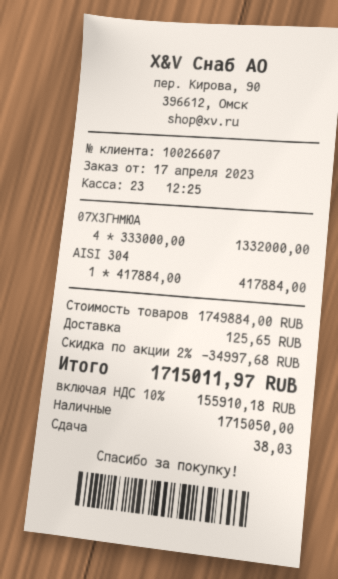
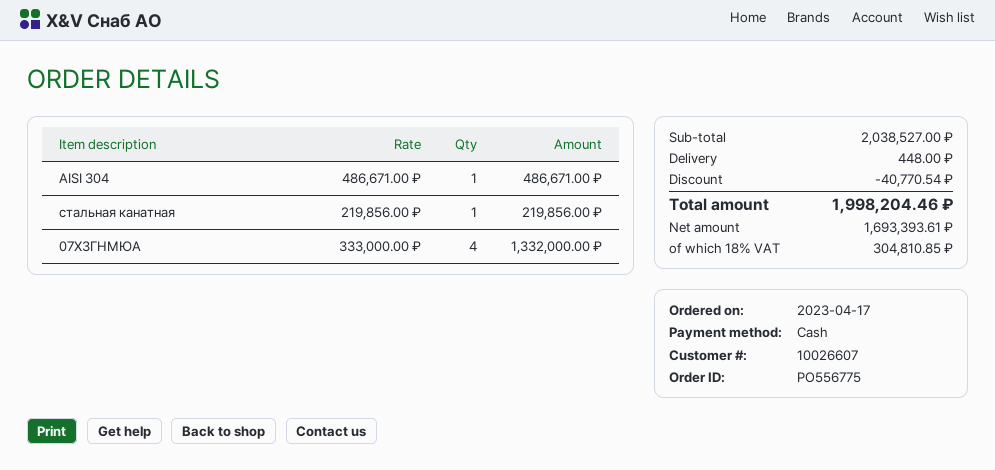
AISI 304: 1 x 417884.00 = 417884.00 -> 1 x 486671.00 = 486671.00
стальная канатная: none -> 1 x 219856.00 = 219856.00
subtotal: 1749884.00 -> 2038527.00
discount: 34997.68 -> 40770.54
shipping: 125.65 -> 448.00
tax: 10% = 155910.18 -> 18% = 304810.85
total: 1715011.97 -> 1998204.46

